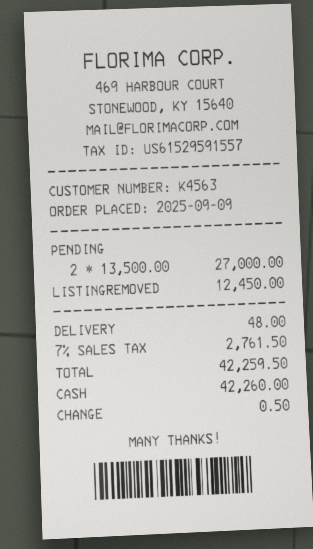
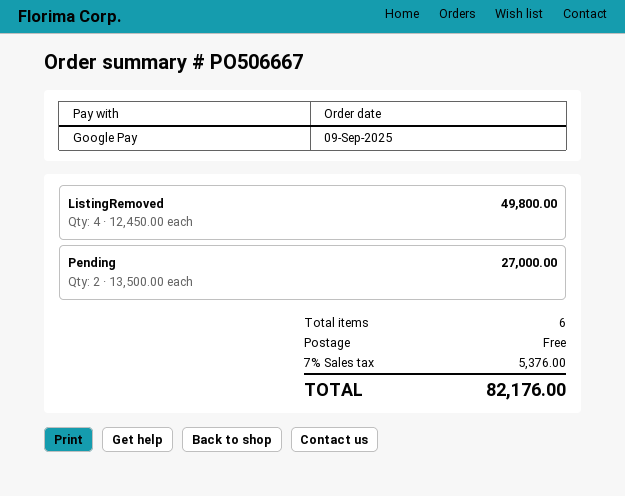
payment method: cash -> Google Pay
LISTINGREMOVED: 1 x 12450.00 = 12450.00 -> 4 x 12450.00 = 49800.00
shipping: 48.00 -> 0.00
tax: 7% = 2761.50 -> 7% = 5376.00
total: 42259.50 -> 82176.00

